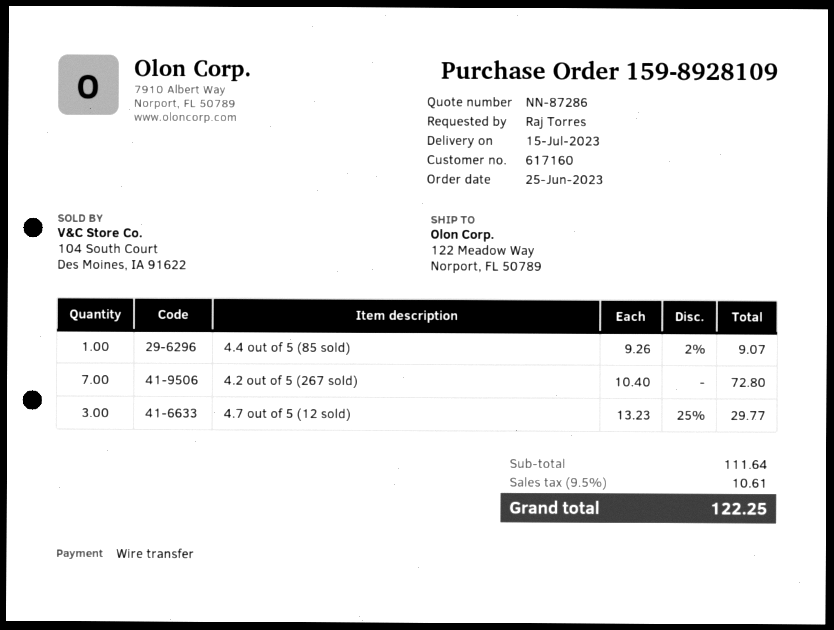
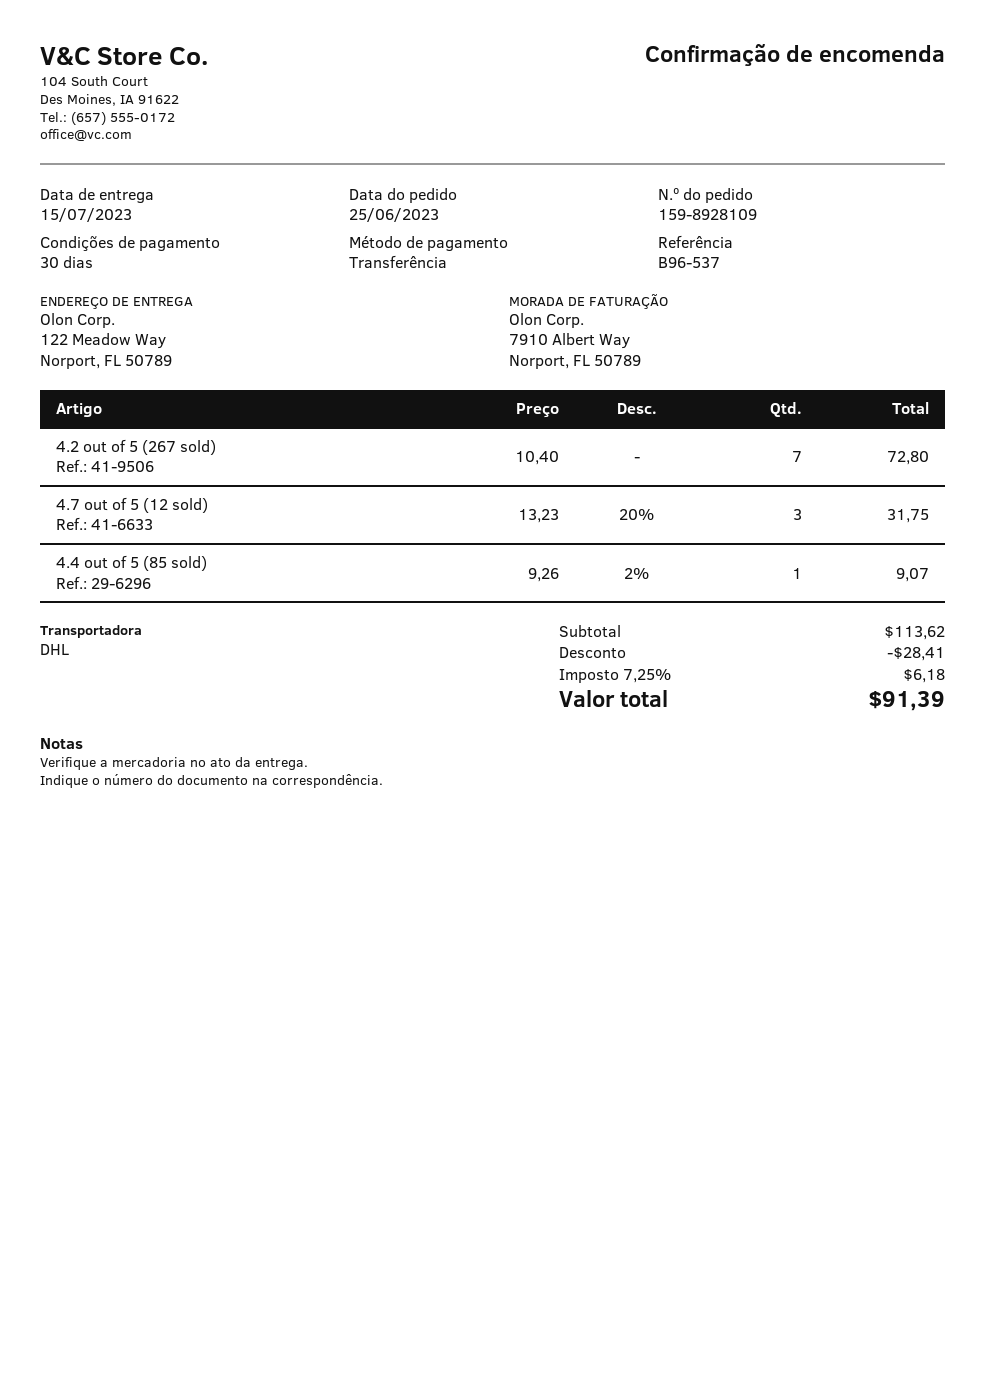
4.7 out of 5 (12 sold): 3 x 13.23 - 25% = 29.77 -> 3 x 13.23 - 20% = 31.75
subtotal: 111.64 -> 113.62
discount: none -> 28.41
tax: 9.5% = 10.61 -> 7.25% = 6.18
total: 122.25 -> 91.39

